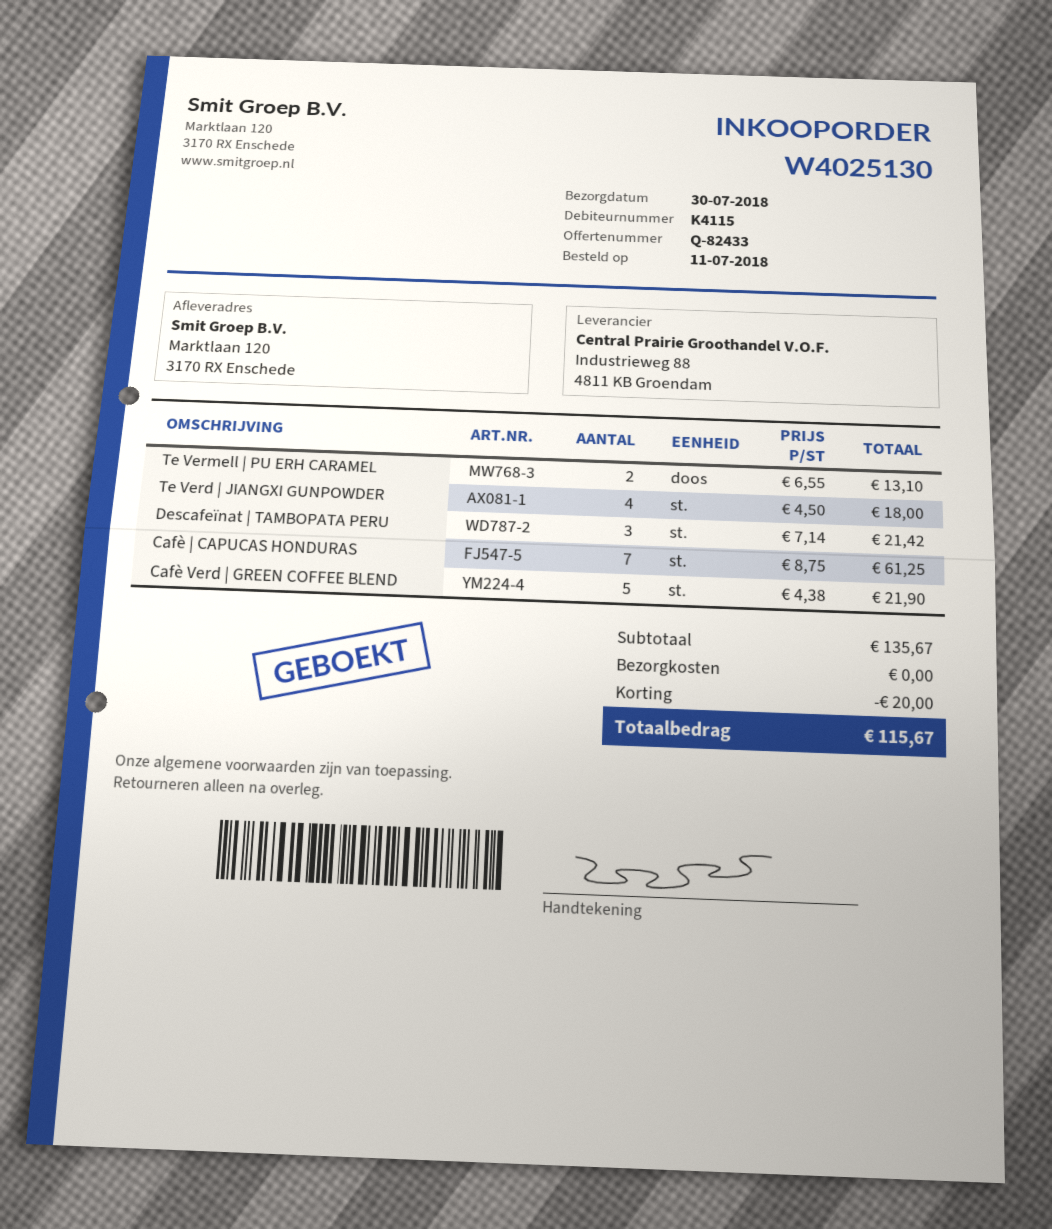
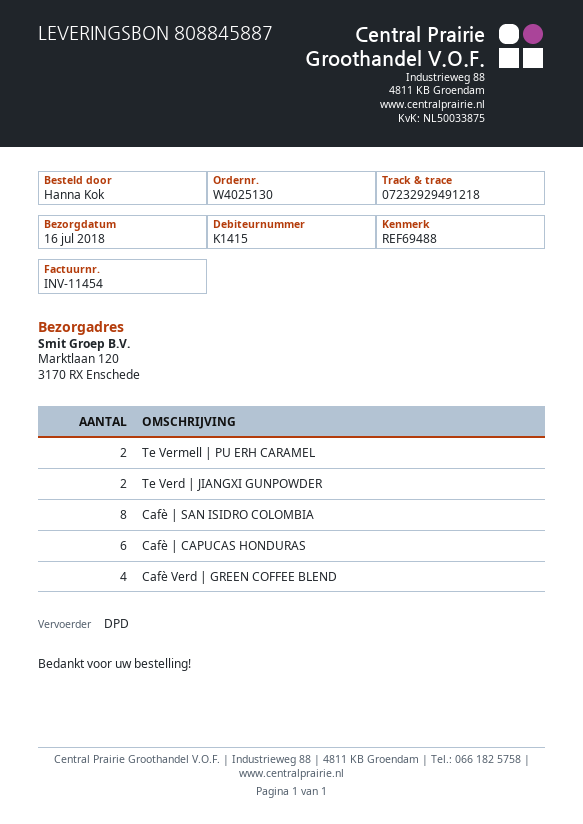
delivery date: 2018-07-30 -> 2018-07-16
customer number: K4115 -> K1415
Te Verd | JIANGXI GUNPOWDER: 4 -> 2
Descafeïnat | TAMBOPATA PERU: 3 -> none
Cafè | CAPUCAS HONDURAS: 7 -> 6
Cafè Verd | GREEN COFFEE BLEND: 5 -> 4
Cafè | SAN ISIDRO COLOMBIA: none -> 8

